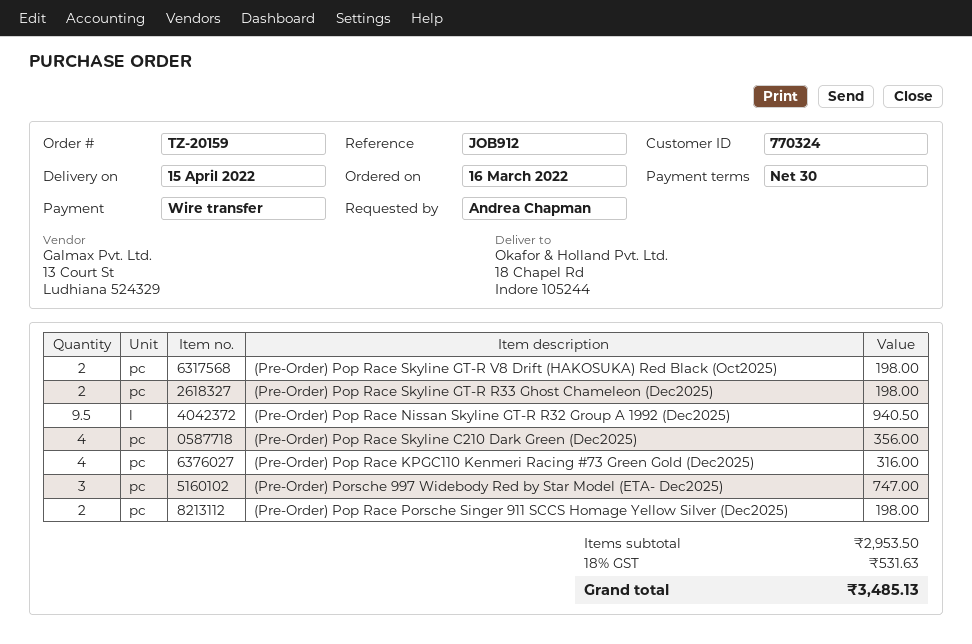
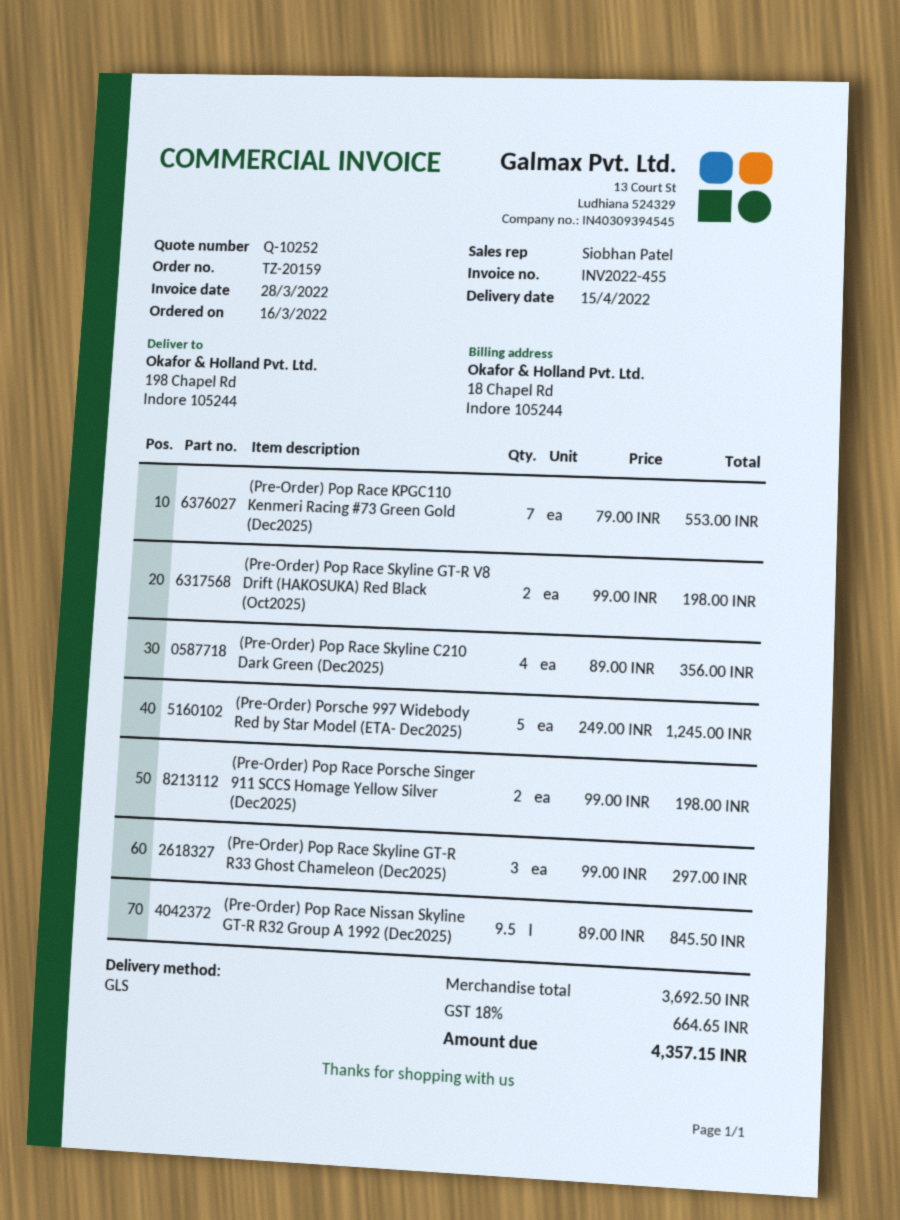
ship to: 18 Chapel Rd, Indore 105244 -> 198 Chapel Rd, Indore 105244
(Pre-Order) Pop Race Skyline GT-R R33 Ghost Chameleon (Dec2025): 2 for 198.00 -> 3 for 297.00
(Pre-Order) Pop Race Nissan Skyline GT-R R32 Group A 1992 (Dec2025): 9.5 for 940.50 -> 9.5 for 845.50
(Pre-Order) Pop Race KPGC110 Kenmeri Racing #73 Green Gold (Dec2025): 4 for 316.00 -> 7 for 553.00
(Pre-Order) Porsche 997 Widebody Red by Star Model (ETA- Dec2025): 3 for 747.00 -> 5 for 1245.00
subtotal: 2953.50 -> 3692.50
tax: 18% = 531.63 -> 18% = 664.65
total: 3485.13 -> 4357.15

